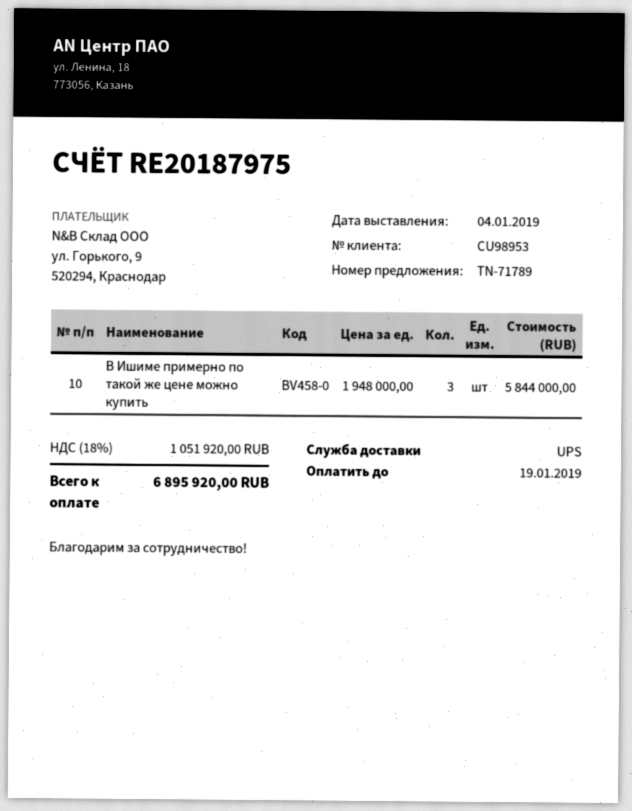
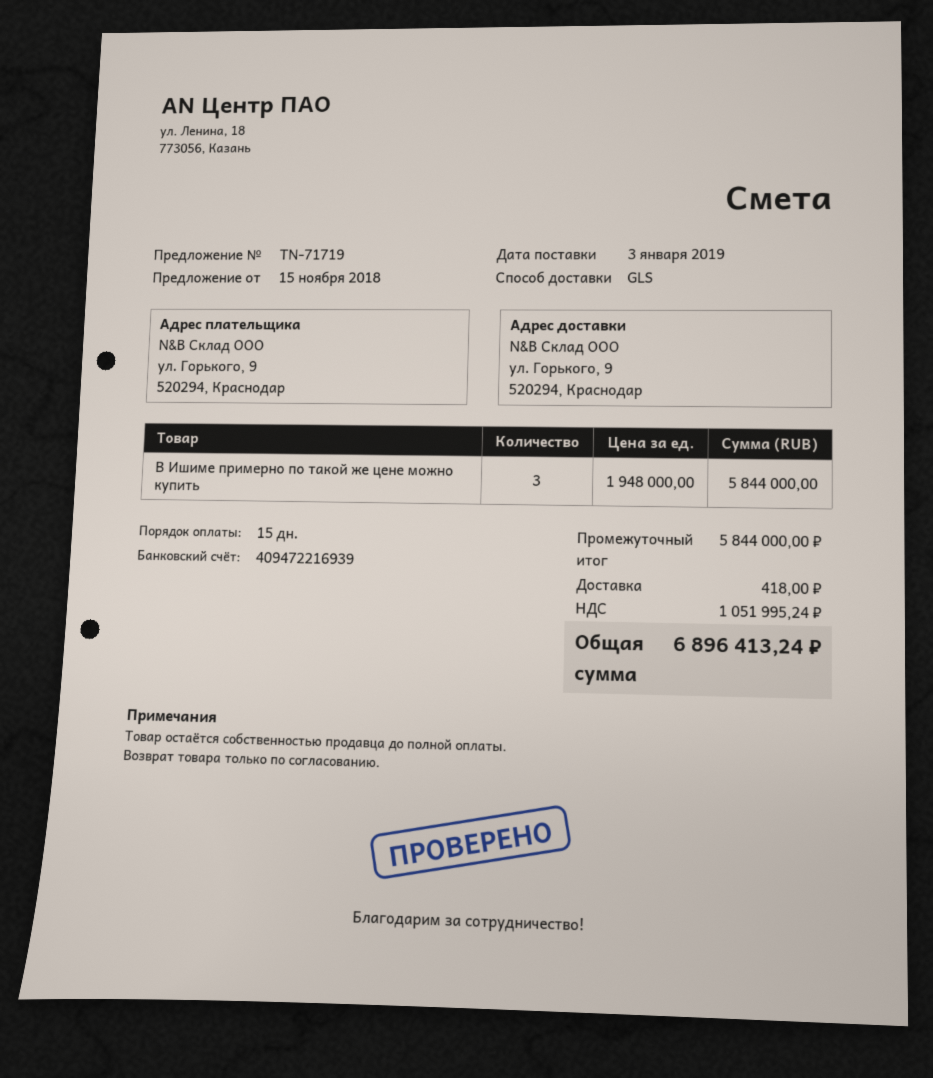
quote number: TN-71789 -> TN-71719
shipping method: UPS -> GLS
shipping: none -> 418.00
tax: 1051920.00 -> 1051995.24
total: 6895920.00 -> 6896413.24

